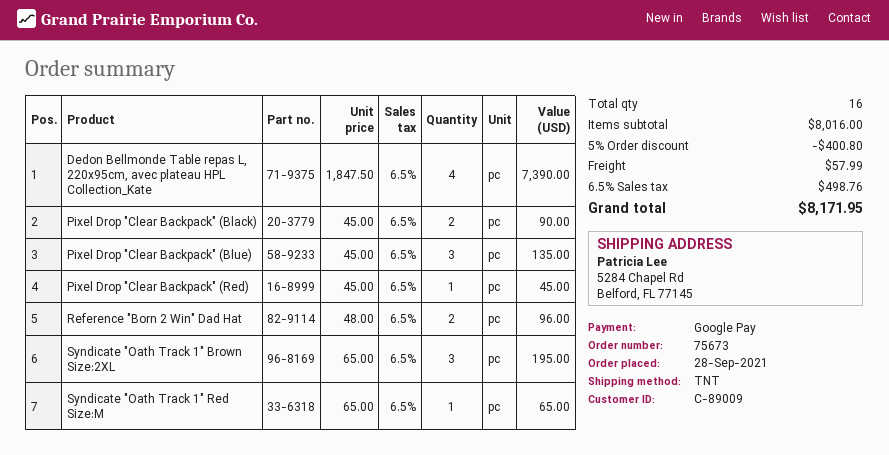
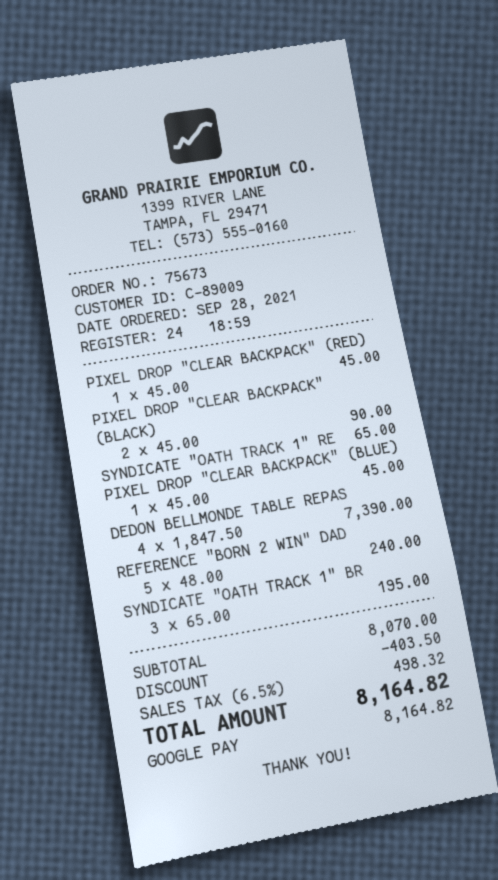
Pixel Drop "Clear Backpack" (Blue): 3 x 45.00 = 135.00 -> 1 x 45.00 = 45.00
Reference "Born 2 Win" Dad Hat: 2 x 48.00 = 96.00 -> 5 x 48.00 = 240.00
subtotal: 8016.00 -> 8070.00
discount: 400.80 -> 403.50
shipping: 57.99 -> none
tax: 6.5% = 498.76 -> 6.5% = 498.32
total: 8171.95 -> 8164.82

